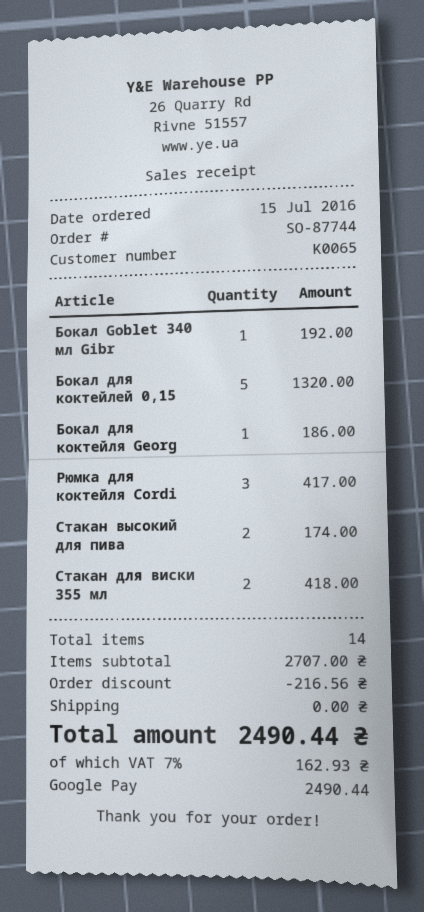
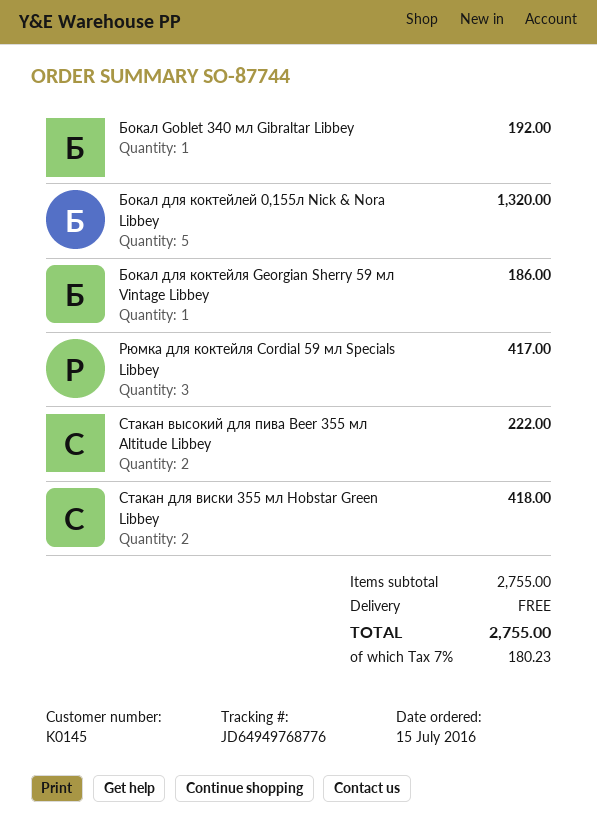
customer number: K0065 -> K0145
Стакан высокий для пива: 2 for 174.00 -> 2 for 222.00
subtotal: 2707.00 -> 2755.00
discount: 216.56 -> none
tax: 7% = 162.93 -> 7% = 180.23
total: 2490.44 -> 2755.00

